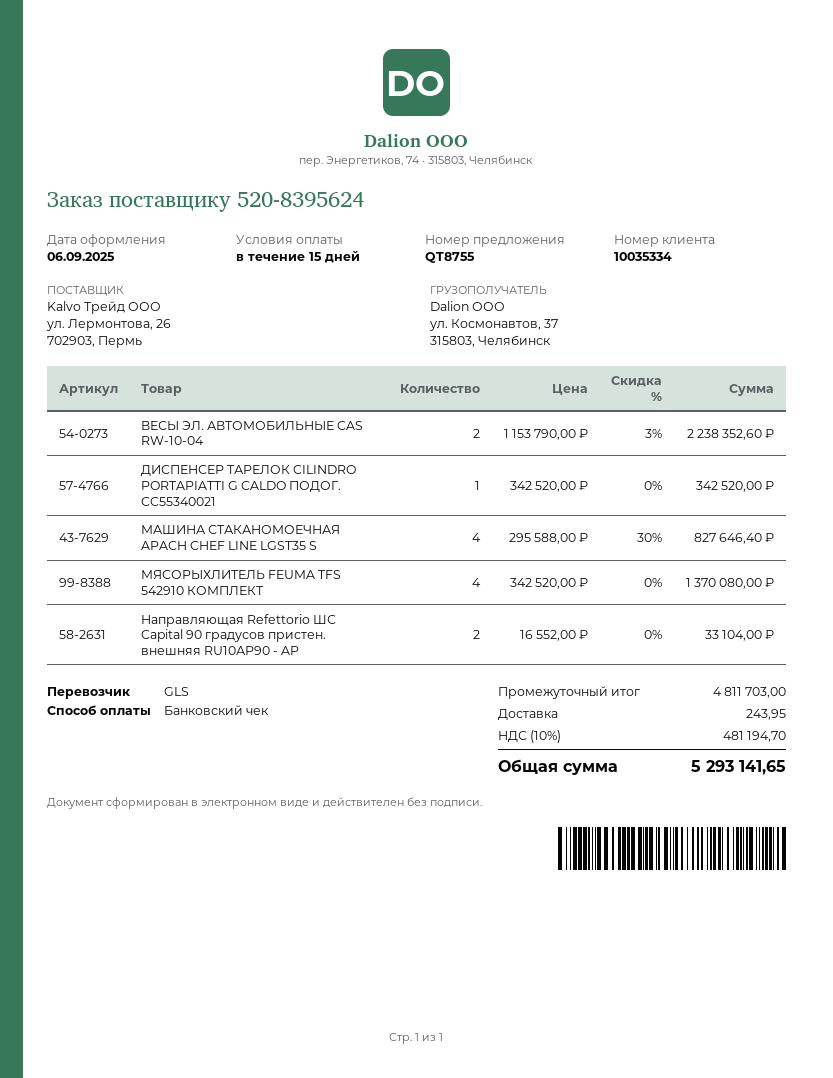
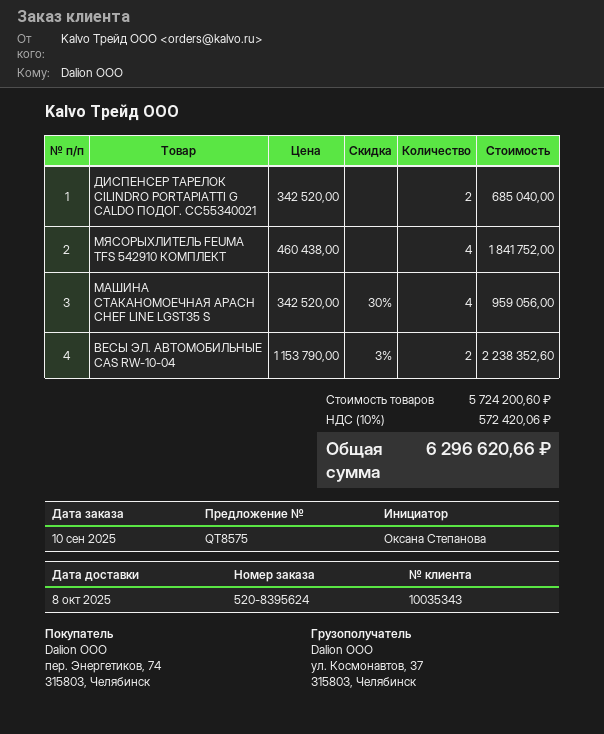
quote number: QT8755 -> QT8575
order date: 2025-09-06 -> 2025-09-10
customer number: 10035334 -> 10035343
ДИСПЕНСЕР ТАРЕЛОК CILINDRO PORTAPIATTI G CALDO ПОДОГ. CC55340021: 1 x 342520.00 = 342520.00 -> 2 x 342520.00 = 685040.00
МАШИНА СТАКАНОМОЕЧНАЯ APACH CHEF LINE LGST35 S: 4 x 295588.00 - 30% = 827646.40 -> 4 x 342520.00 - 30% = 959056.00
МЯСОРЫХЛИТЕЛЬ FEUMA TFS 542910 КОМПЛЕКТ: 4 x 342520.00 = 1370080.00 -> 4 x 460438.00 = 1841752.00
Направляющая Refettorio ШС Capital 90 градусов пристен. внешняя RU10АР90 - AP: 2 x 16552.00 = 33104.00 -> none
subtotal: 4811703.00 -> 5724200.60
shipping: 243.95 -> none
tax: 10% = 481194.70 -> 10% = 572420.06
total: 5293141.65 -> 6296620.66

